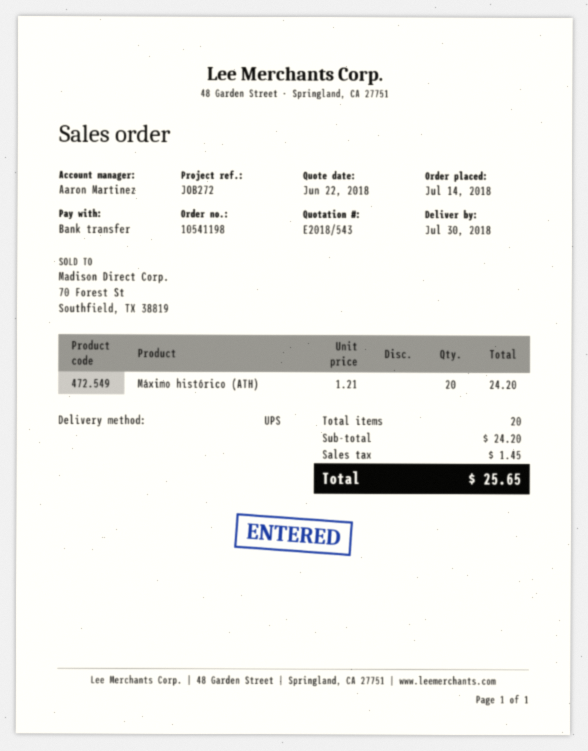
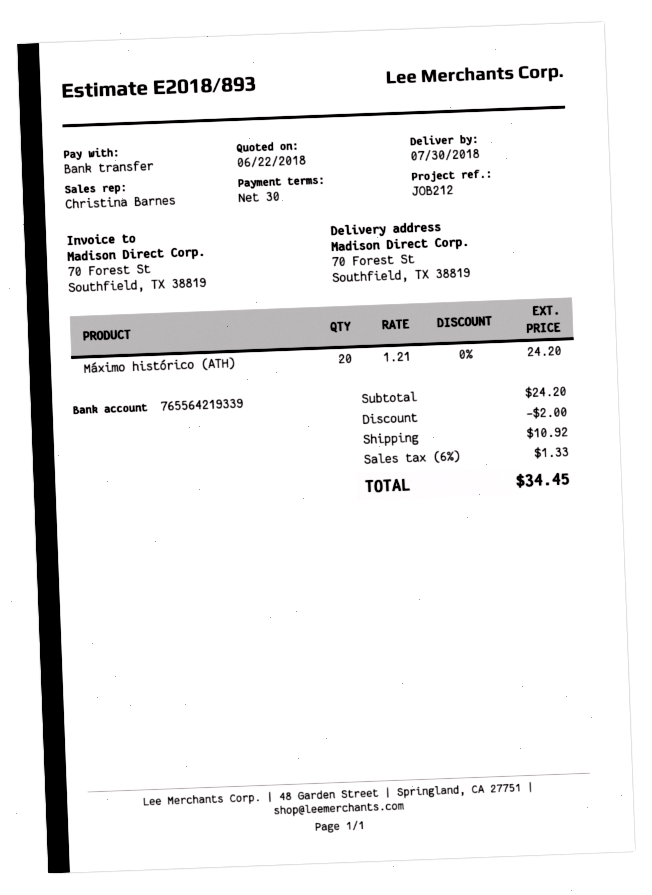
quote number: E2018/543 -> E2018/893
reference: JOB272 -> JOB212
sales rep: Aaron Martinez -> Christina Barnes
discount: none -> 2.00
shipping: none -> 10.92
tax: 1.45 -> 1.33
total: 25.65 -> 34.45

